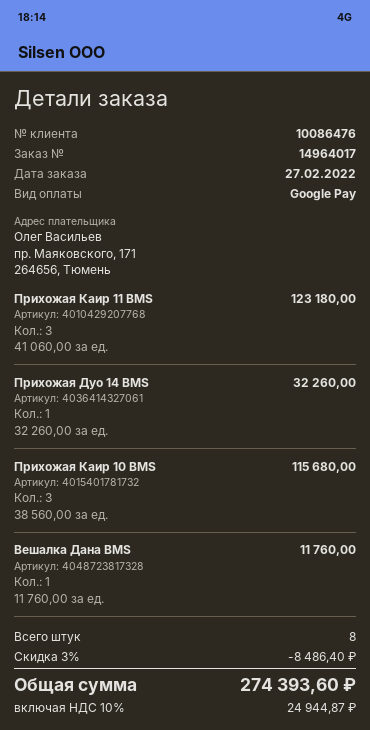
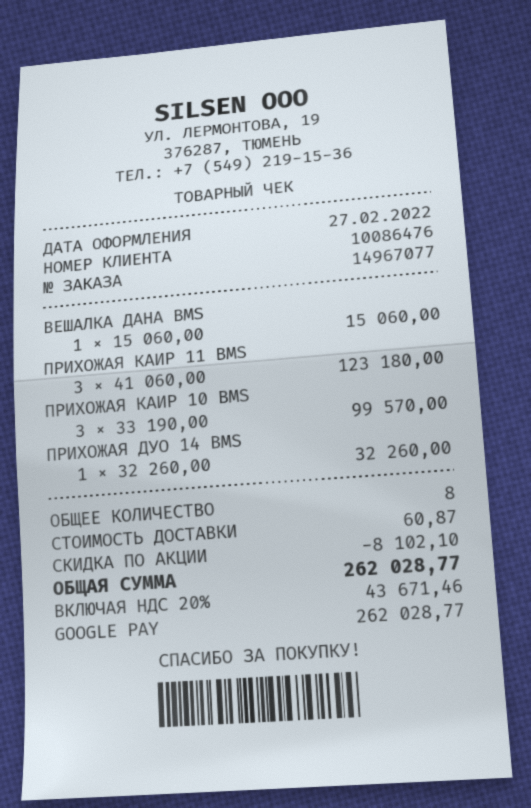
order number: 14964017 -> 14967077
Прихожая Каир 10 BMS: 3 x 38560.00 = 115680.00 -> 3 x 33190.00 = 99570.00
Вешалка Дана BMS: 1 x 11760.00 = 11760.00 -> 1 x 15060.00 = 15060.00
discount: 8486.40 -> 8102.10
shipping: none -> 60.87
tax: 10% = 24944.87 -> 20% = 43671.46
total: 274393.60 -> 262028.77

